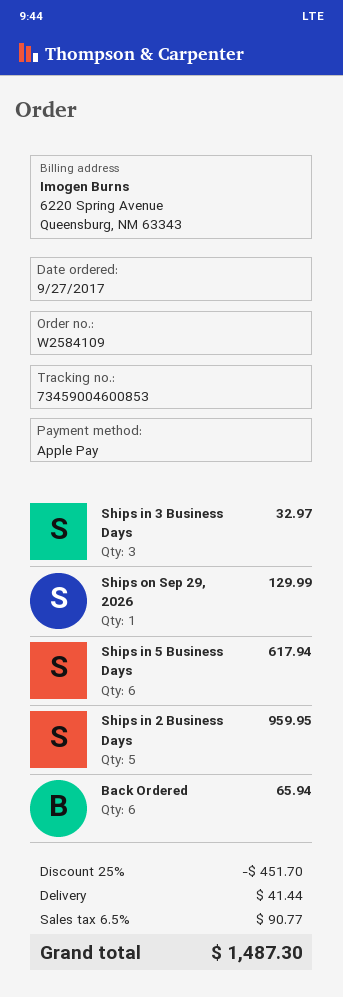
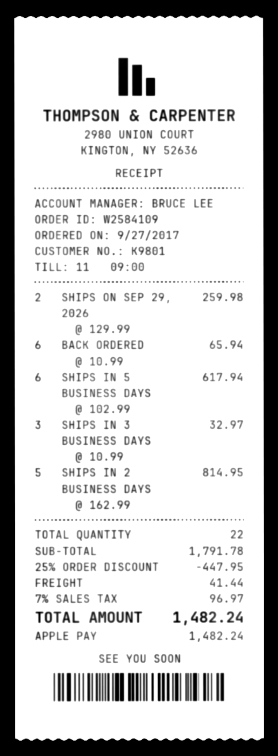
Ships on Sep 29, 2026: 1 for 129.99 -> 2 for 259.98
Ships in 2 Business Days: 5 for 959.95 -> 5 for 814.95
discount: 25% = 451.70 -> 25% = 447.95
tax: 6.5% = 90.77 -> 7% = 96.97
total: 1487.30 -> 1482.24

